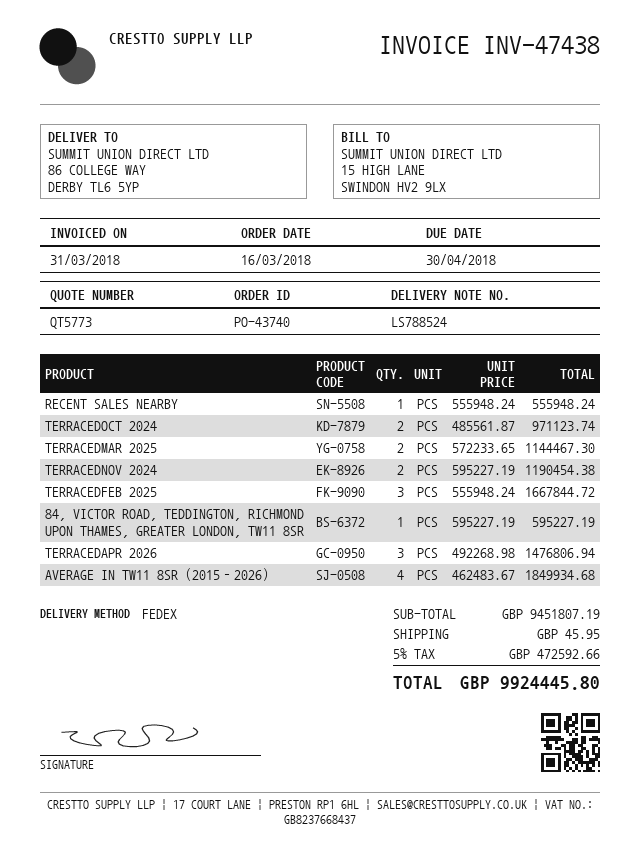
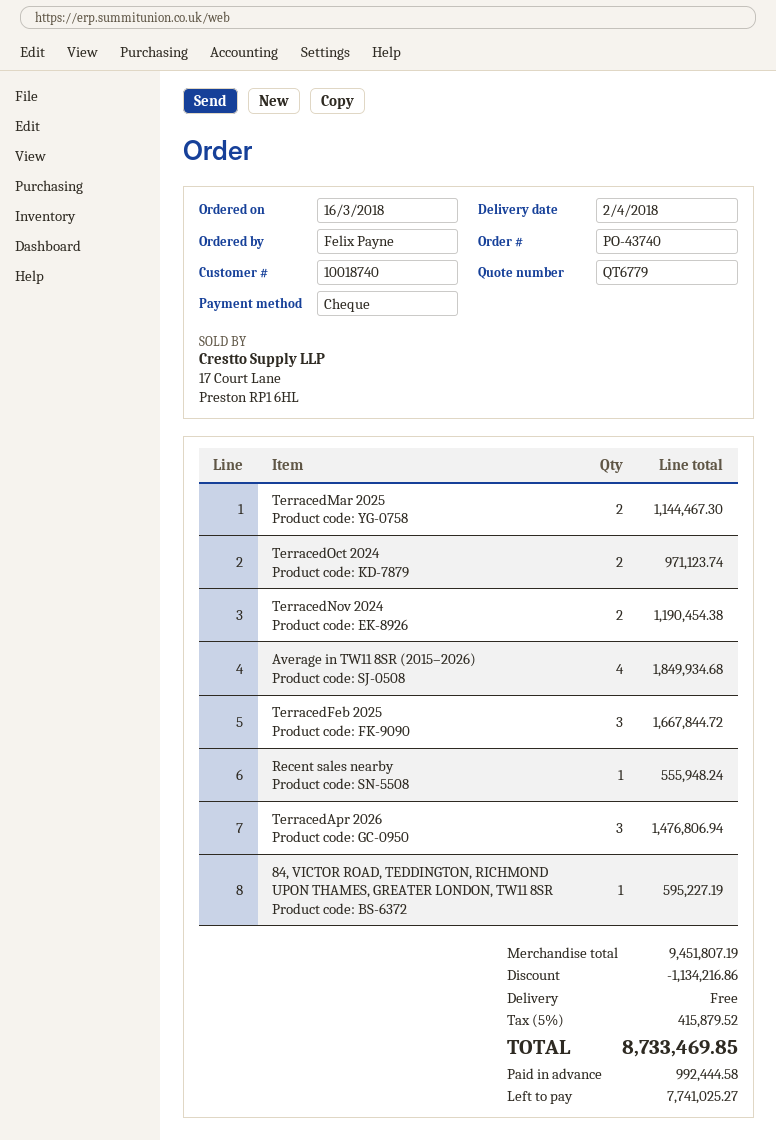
quote number: QT5773 -> QT6779
discount: none -> 1134216.86
shipping: 45.95 -> 0.00
tax: 5% = 472592.66 -> 5% = 415879.52
total: 9924445.80 -> 8733469.85

